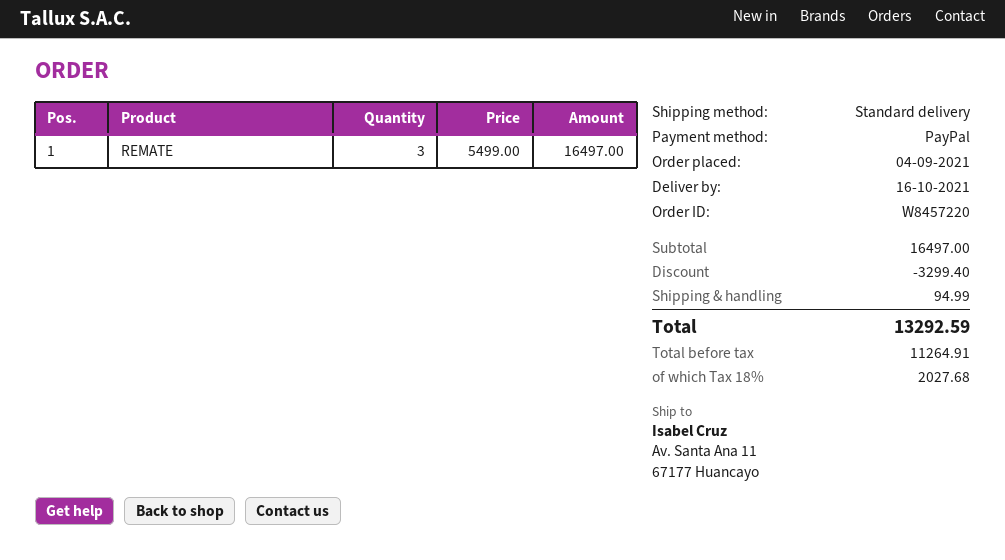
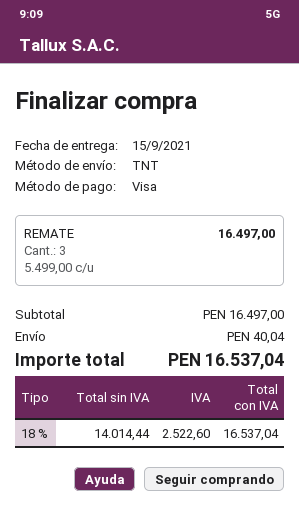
delivery date: 2021-10-16 -> 2021-09-15
payment method: PayPal -> Visa
shipping method: standard -> TNT
discount: 3299.40 -> none
shipping: 94.99 -> 40.04
net: 11264.91 -> 14014.44
tax: 18% = 2027.68 -> 18% = 2522.60
total: 13292.59 -> 16537.04

